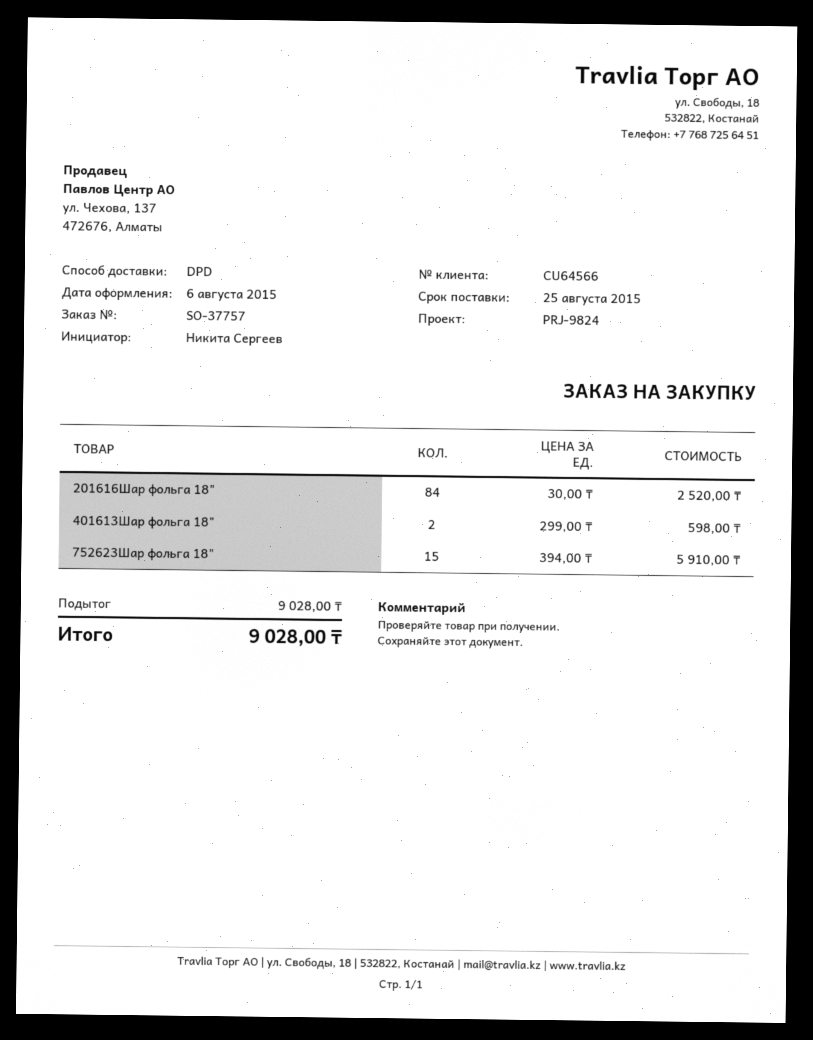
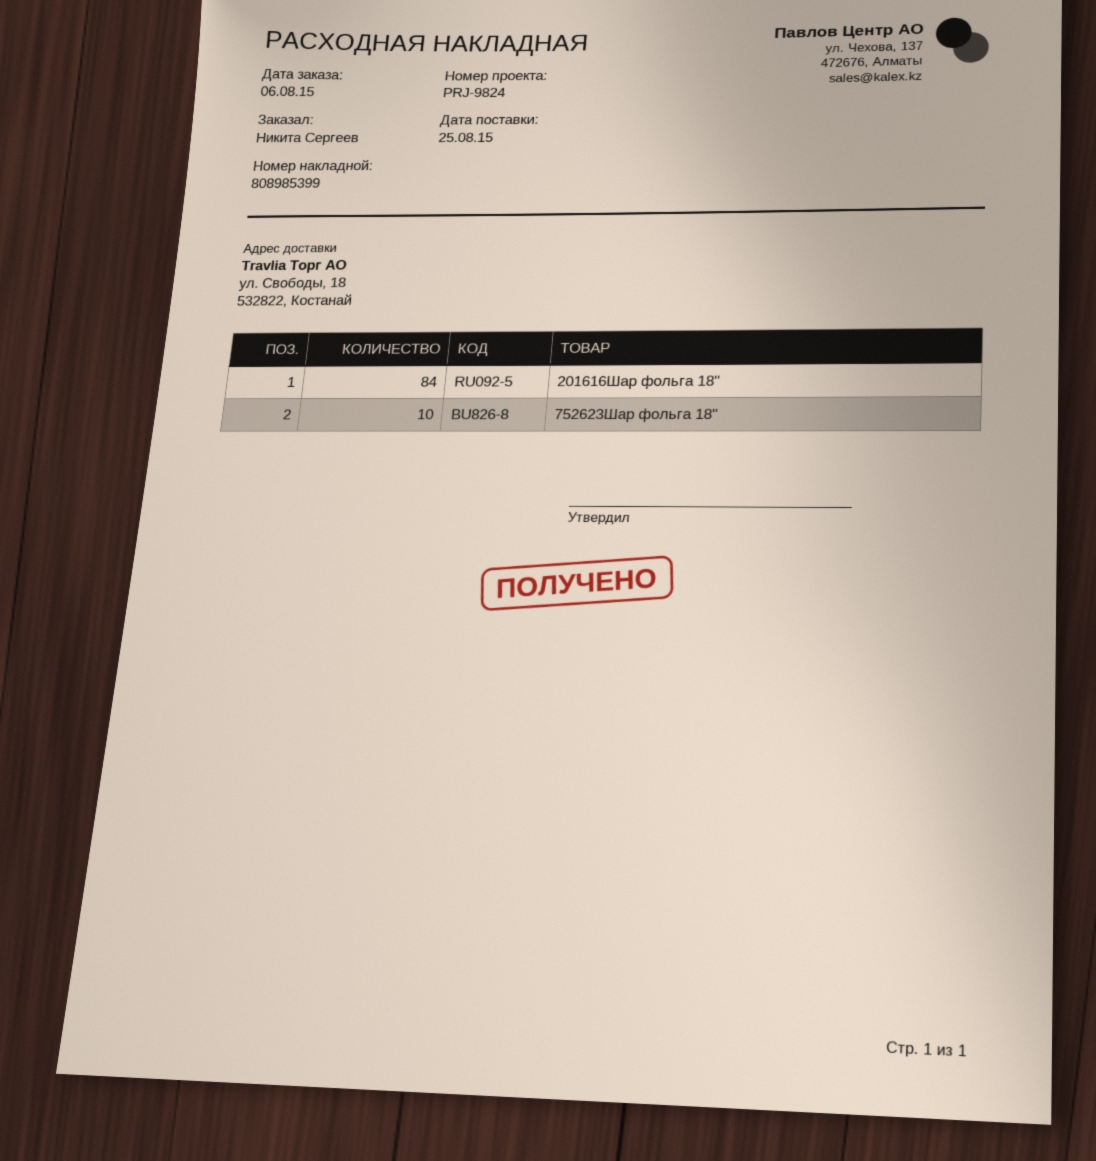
401613Шар фольга 18": 2 -> none
752623Шар фольга 18": 15 -> 10

